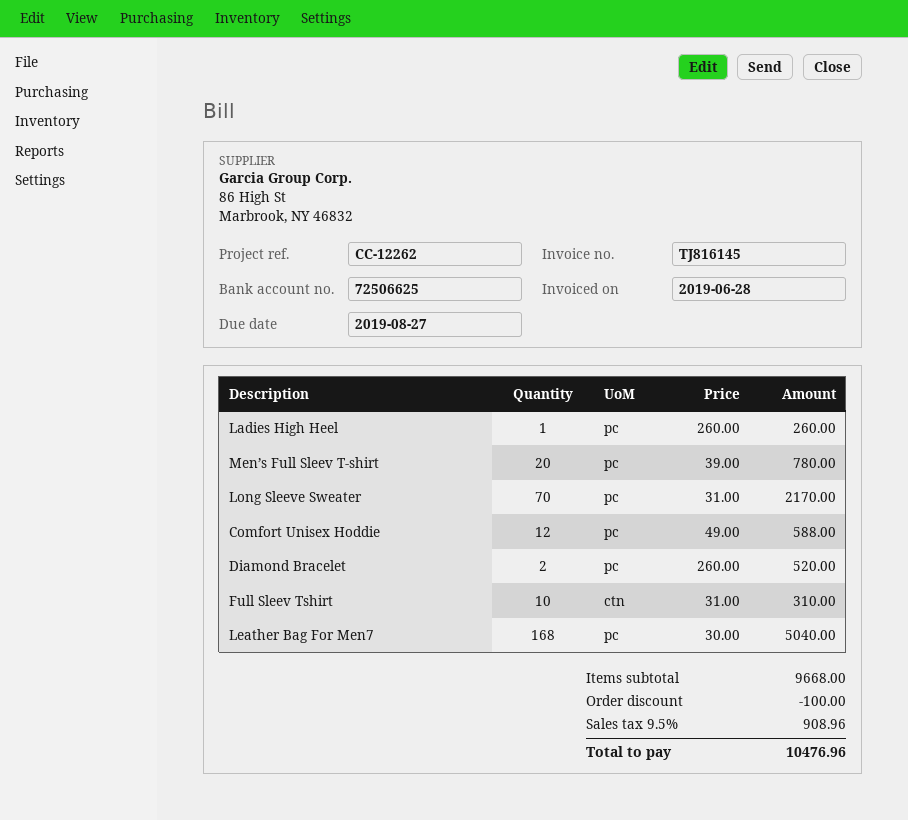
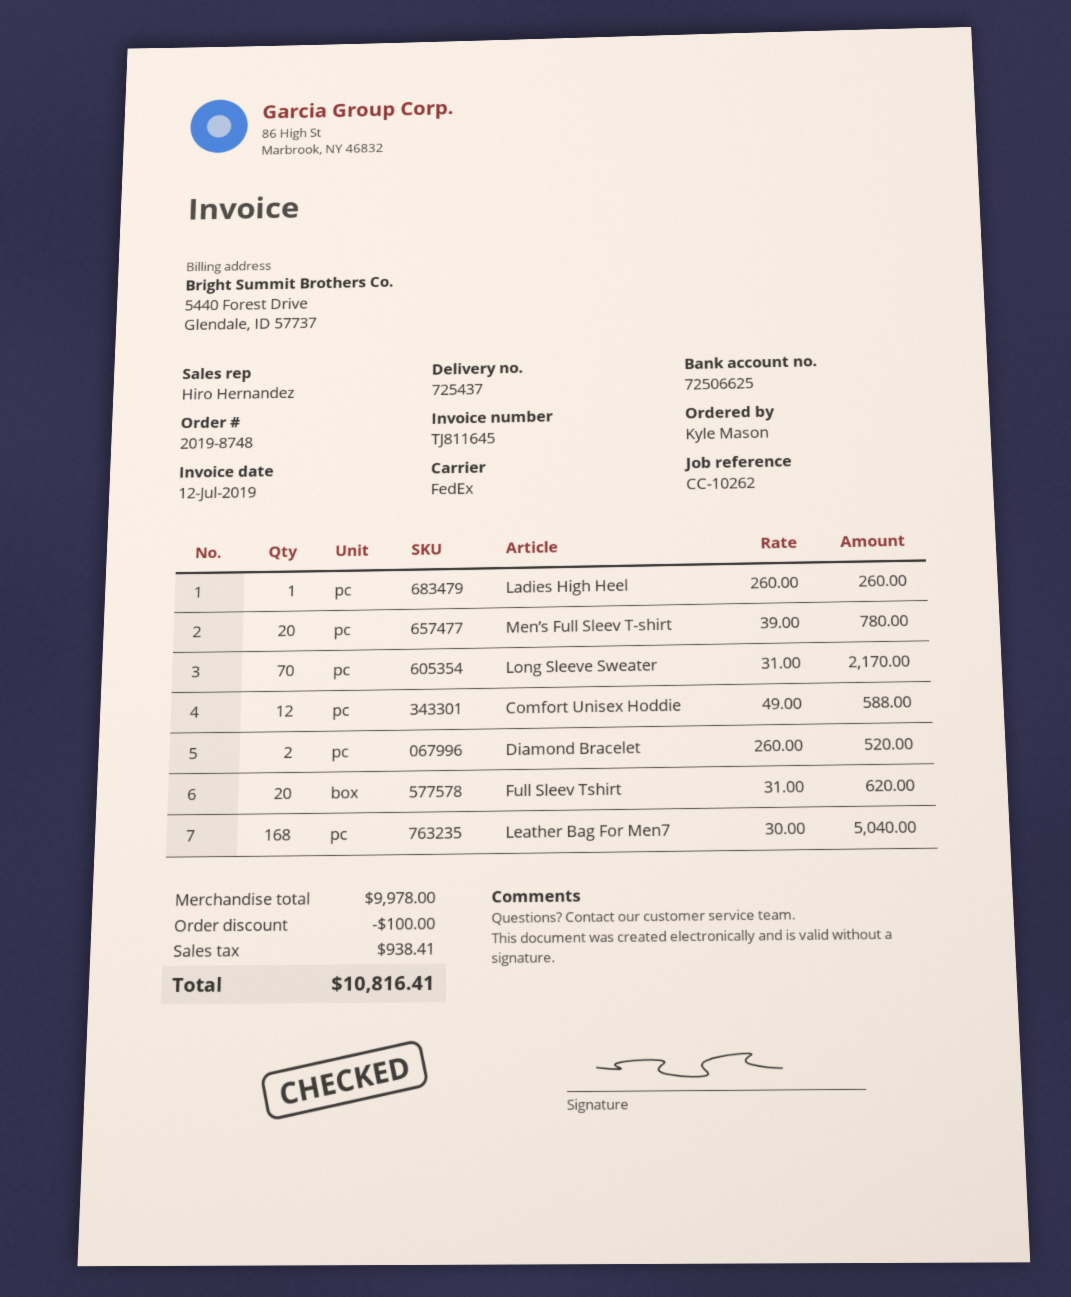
invoice number: TJ816145 -> TJ811645
invoice date: 2019-06-28 -> 2019-07-12
reference: CC-12262 -> CC-10262
Full Sleev Tshirt: 10 x 31.00 = 310.00 -> 20 x 31.00 = 620.00
subtotal: 9668.00 -> 9978.00
tax: 908.96 -> 938.41
total: 10476.96 -> 10816.41

